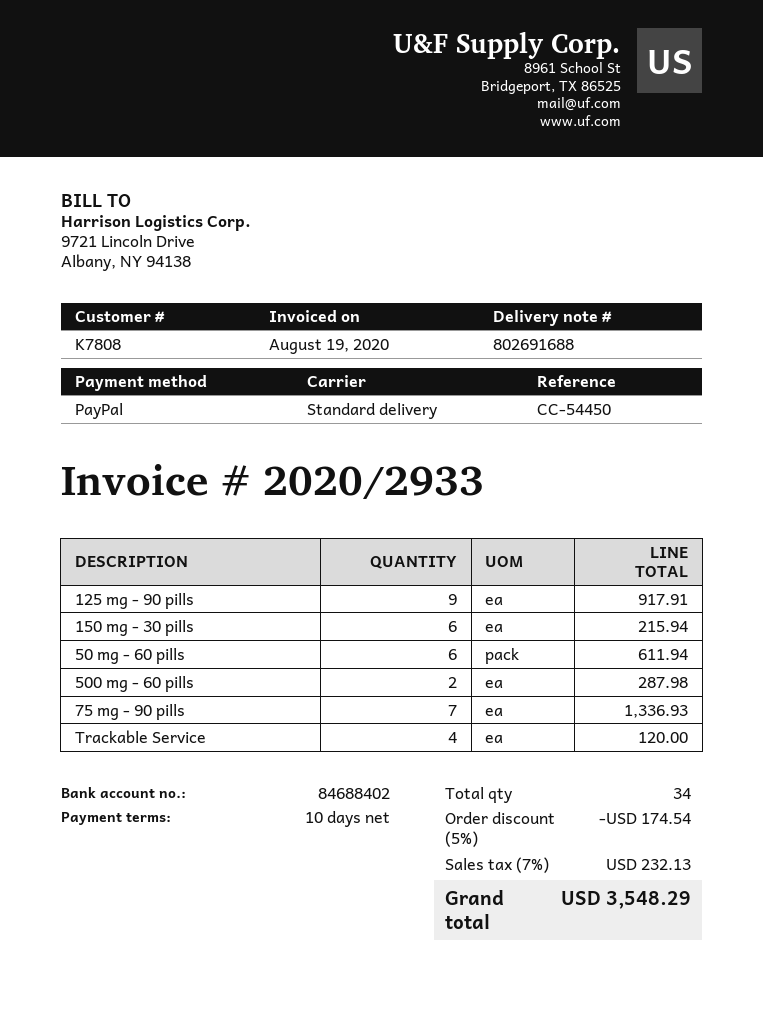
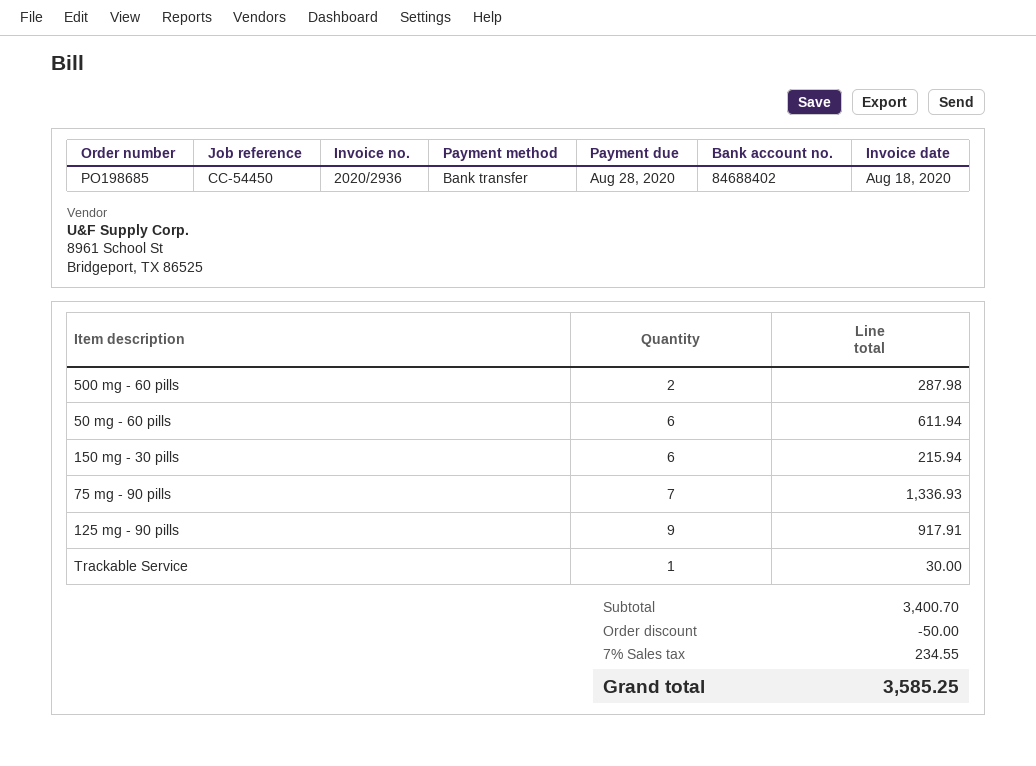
invoice number: 2020/2933 -> 2020/2936
invoice date: 2020-08-19 -> 2020-08-18
payment method: PayPal -> bank transfer
Trackable Service: 4 for 120.00 -> 1 for 30.00
discount: 174.54 -> 50.00
tax: 7% = 232.13 -> 7% = 234.55
total: 3548.29 -> 3585.25

